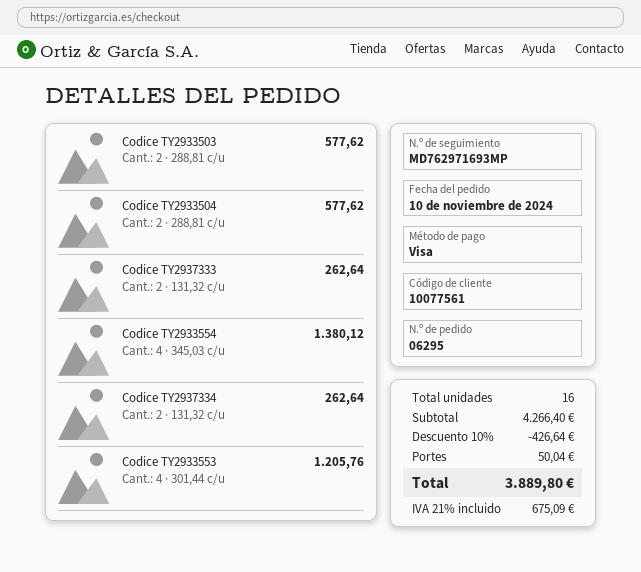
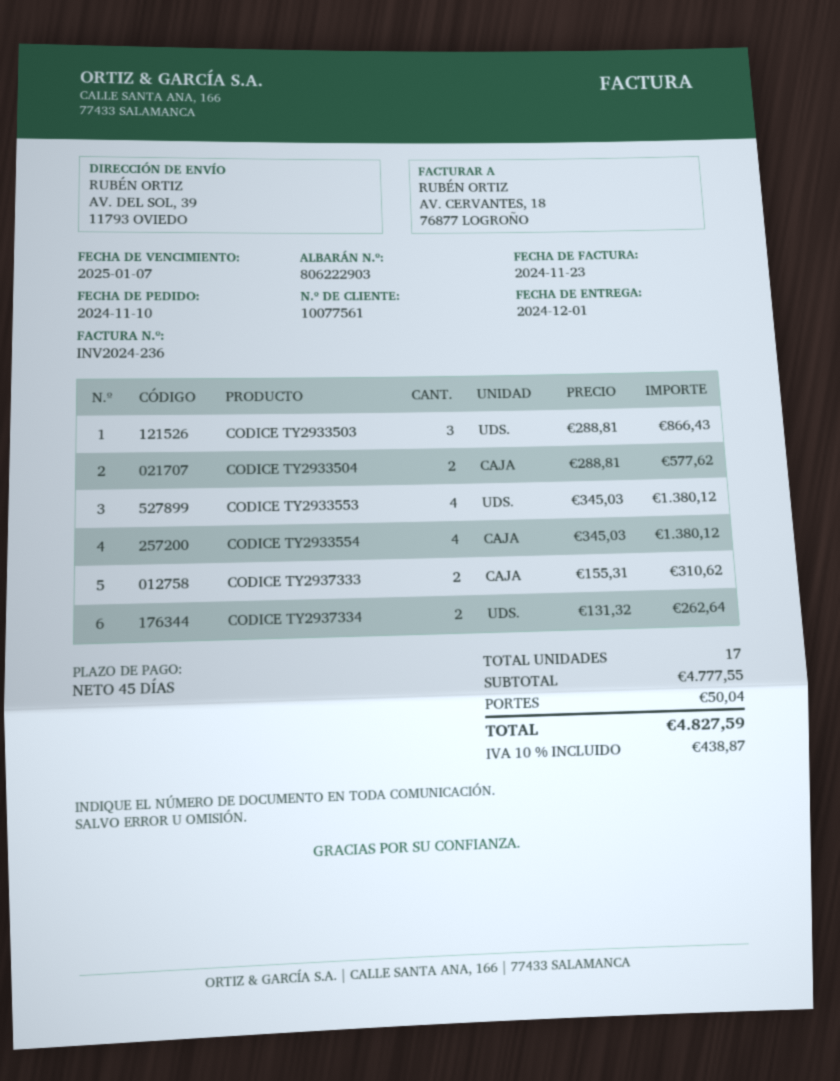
Codice TY2933503: 2 x 288.81 = 577.62 -> 3 x 288.81 = 866.43
Codice TY2937333: 2 x 131.32 = 262.64 -> 2 x 155.31 = 310.62
Codice TY2933553: 4 x 301.44 = 1205.76 -> 4 x 345.03 = 1380.12
total quantity: 16 -> 17
subtotal: 4266.40 -> 4777.55
discount: 10% = 426.64 -> none
tax: 21% = 675.09 -> 10% = 438.87
total: 3889.80 -> 4827.59

